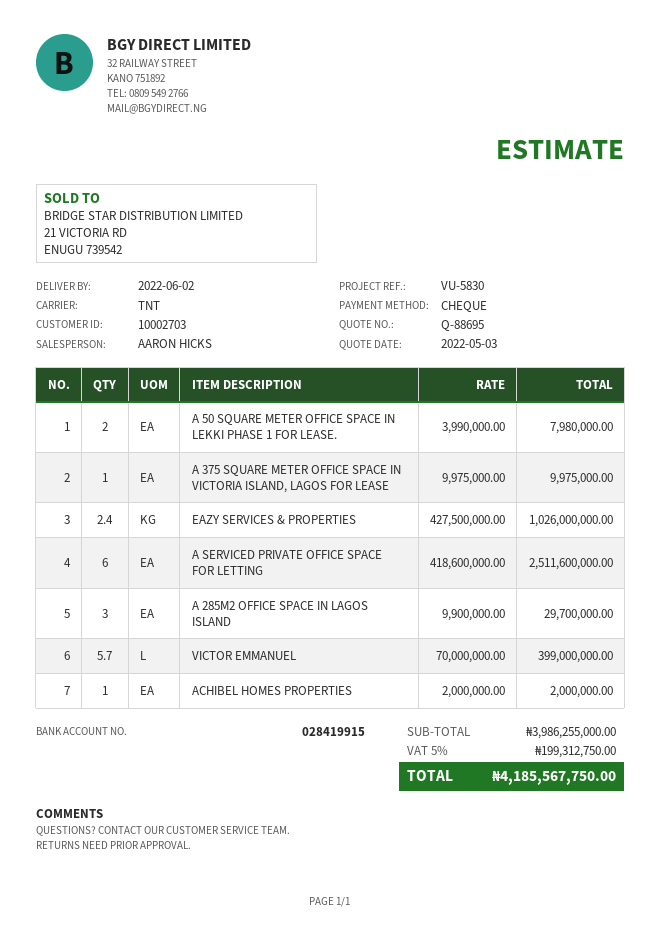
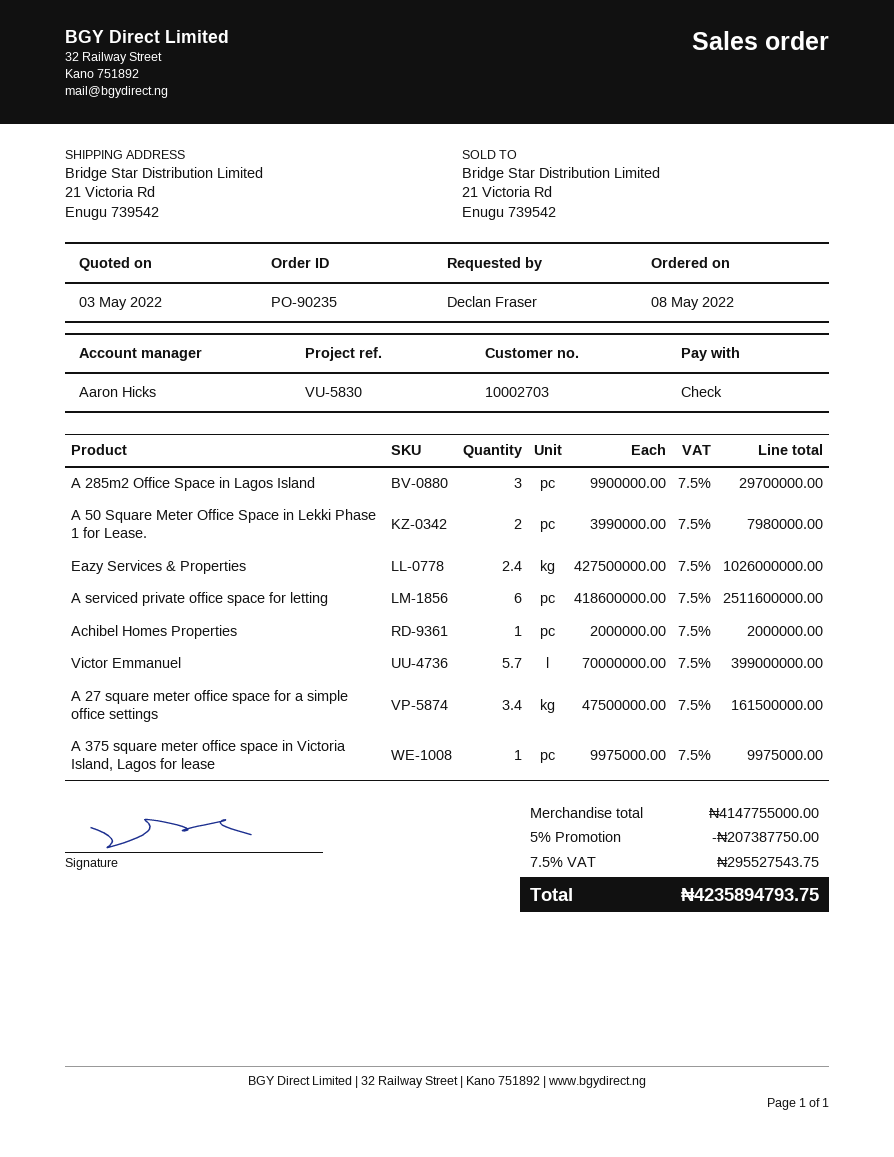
A 27 square meter office space for a simple office settings: none -> 3.4 x 47500000.00 = 161500000.00
subtotal: 3986255000.00 -> 4147755000.00
discount: none -> 5% = 207387750.00
tax: 5% = 199312750.00 -> 7.5% = 295527543.75
total: 4185567750.00 -> 4235894793.75

